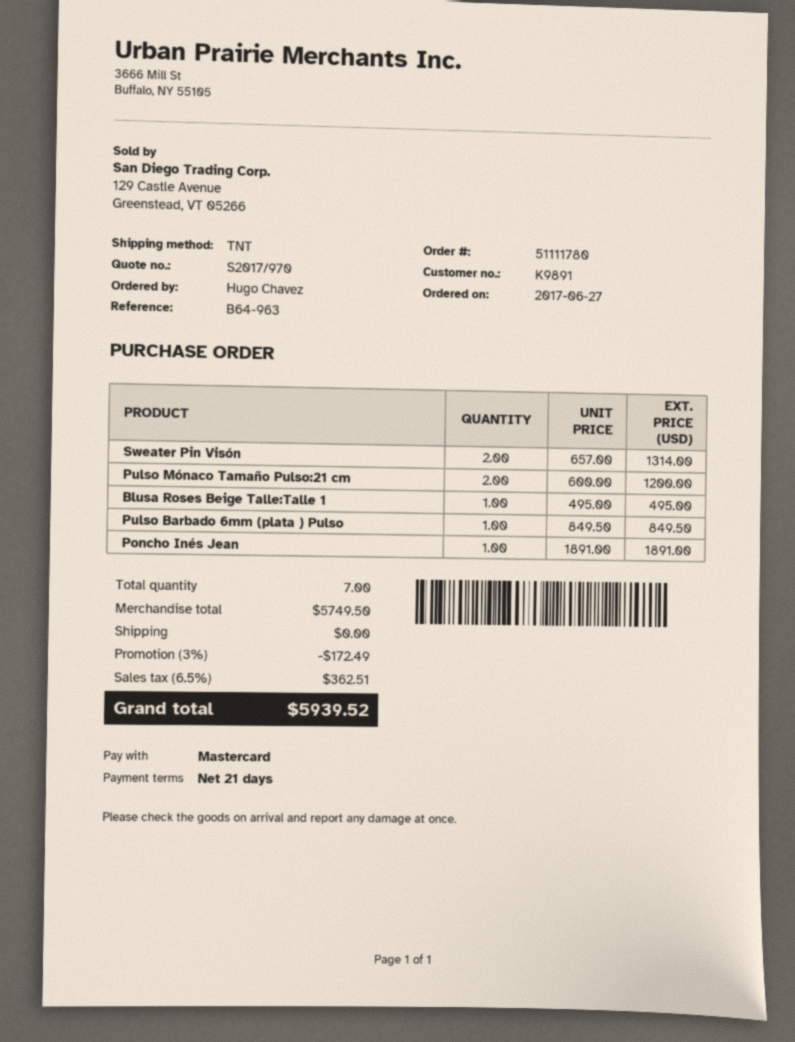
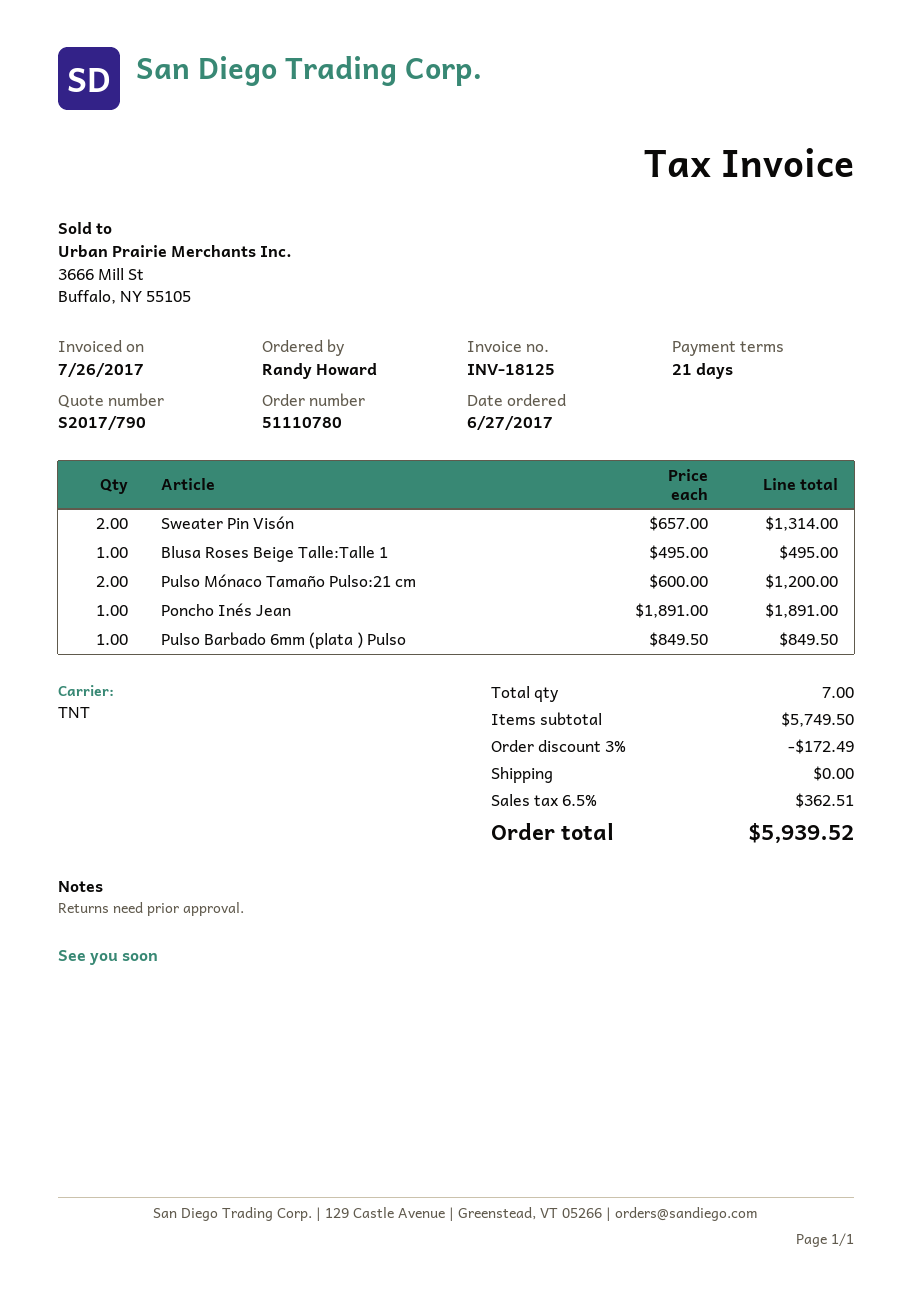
quote number: S2017/970 -> S2017/790
order number: 51111780 -> 51110780
ordered by: Hugo Chavez -> Randy Howard

